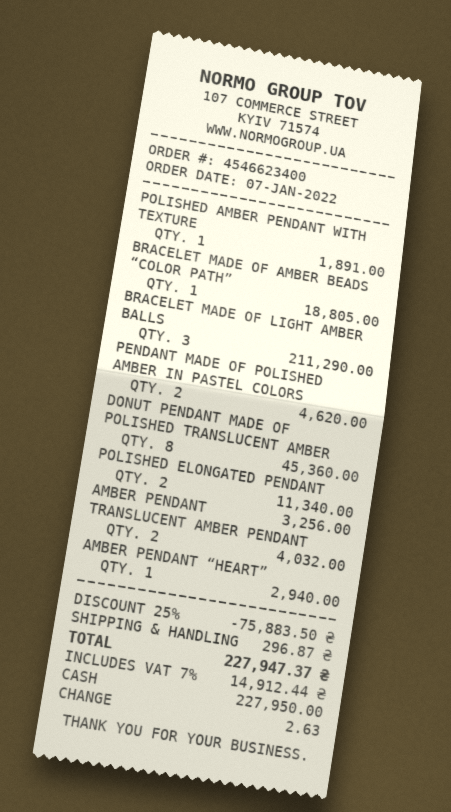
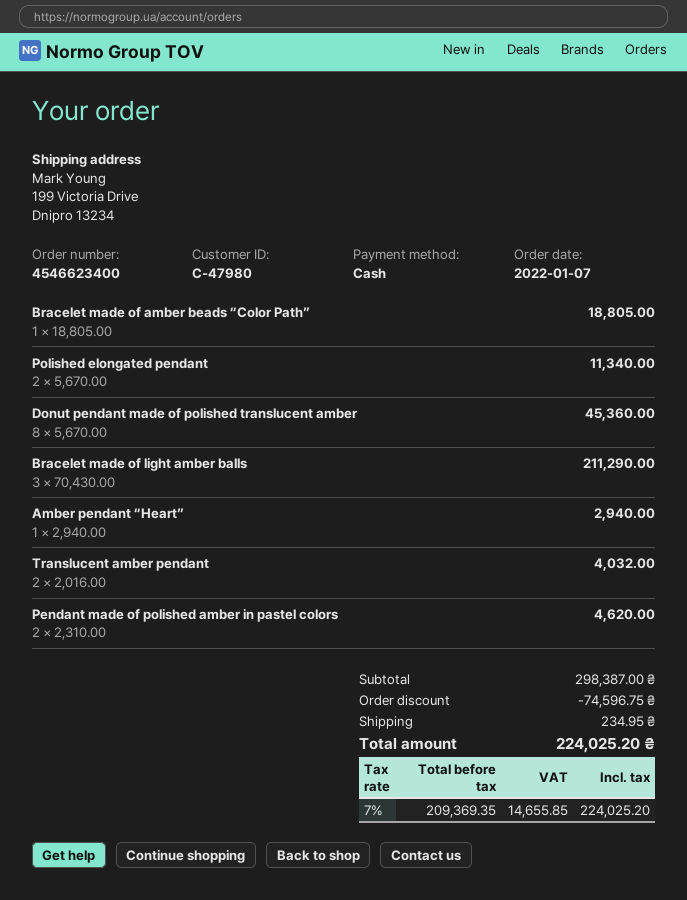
POLISHED AMBER PENDANT WITH TEXTURE: 1 for 1891.00 -> none
AMBER PENDANT: 1 for 3256.00 -> none
discount: 75883.50 -> 74596.75
shipping: 296.87 -> 234.95
tax: 7% = 14912.44 -> 7% = 14655.85
total: 227947.37 -> 224025.20

